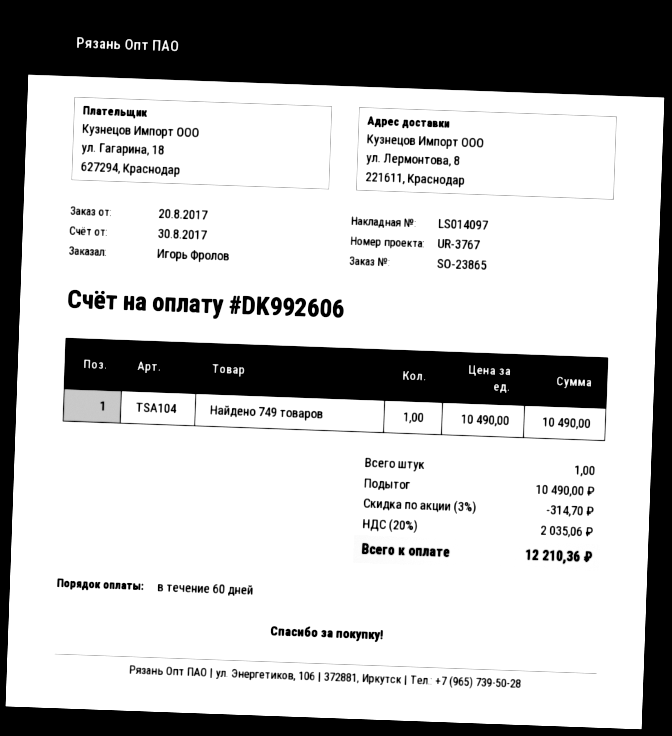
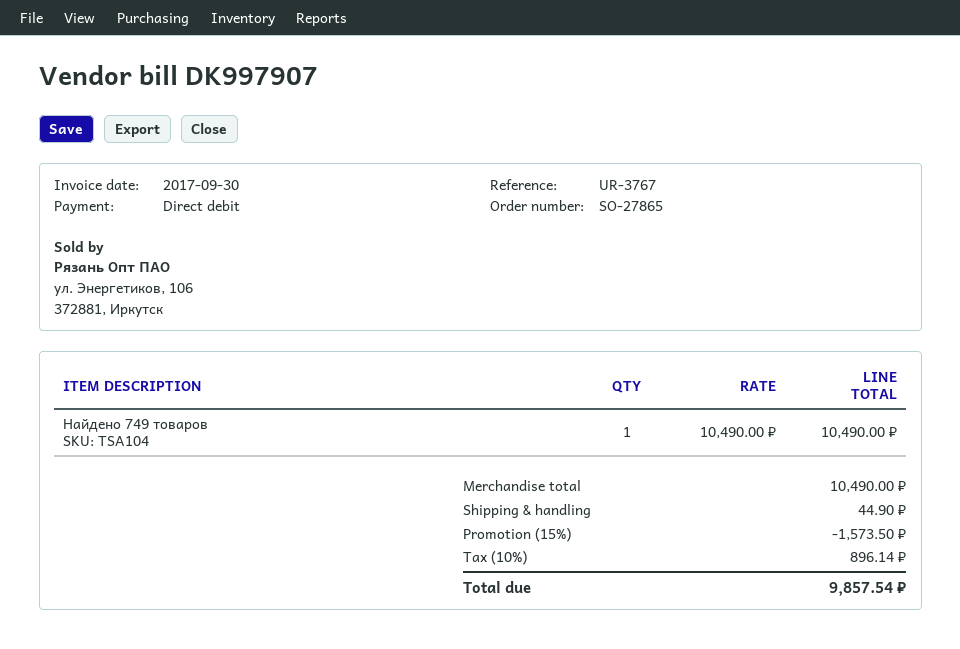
order number: SO-23865 -> SO-27865
invoice number: DK992606 -> DK997907
invoice date: 2017-08-30 -> 2017-09-30
discount: 3% = 314.70 -> 15% = 1573.50
shipping: none -> 44.90
tax: 20% = 2035.06 -> 10% = 896.14
total: 12210.36 -> 9857.54

